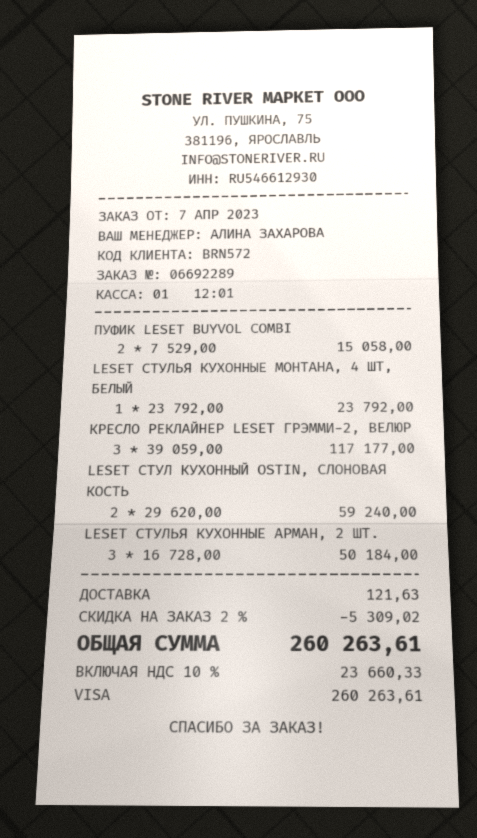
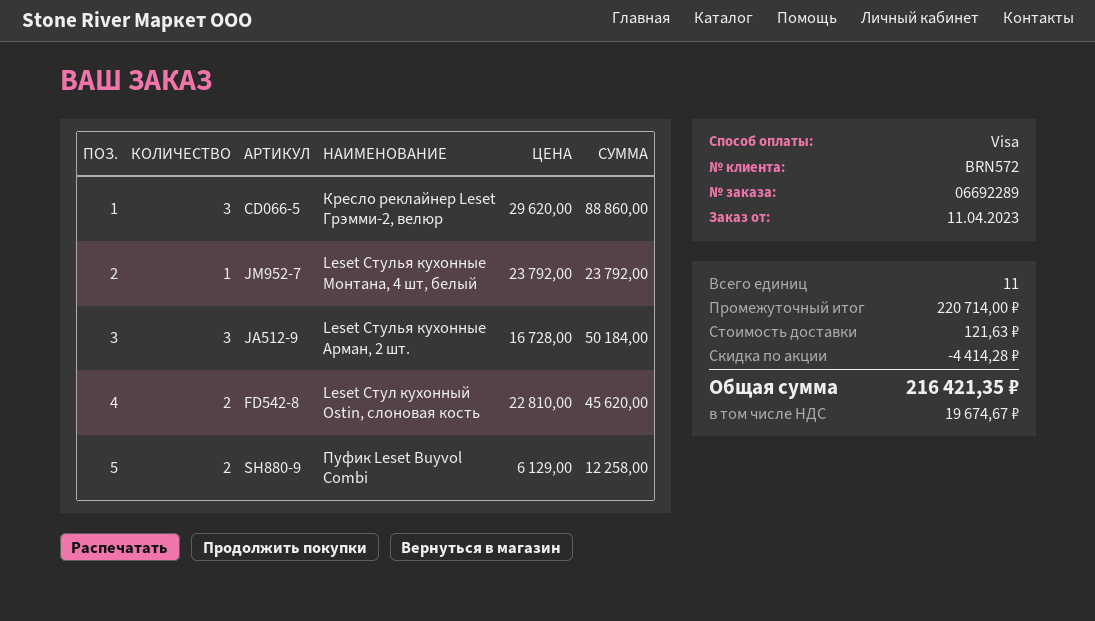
order date: 2023-04-07 -> 2023-04-11
ПУФИК LESET BUYVOL COMBI: 2 x 7529.00 = 15058.00 -> 2 x 6129.00 = 12258.00
КРЕСЛО РЕКЛАЙНЕР LESET ГРЭММИ-2, ВЕЛЮР: 3 x 39059.00 = 117177.00 -> 3 x 29620.00 = 88860.00
LESET СТУЛ КУХОННЫЙ OSTIN, СЛОНОВАЯ КОСТЬ: 2 x 29620.00 = 59240.00 -> 2 x 22810.00 = 45620.00
discount: 5309.02 -> 4414.28
tax: 23660.33 -> 19674.67
total: 260263.61 -> 216421.35

